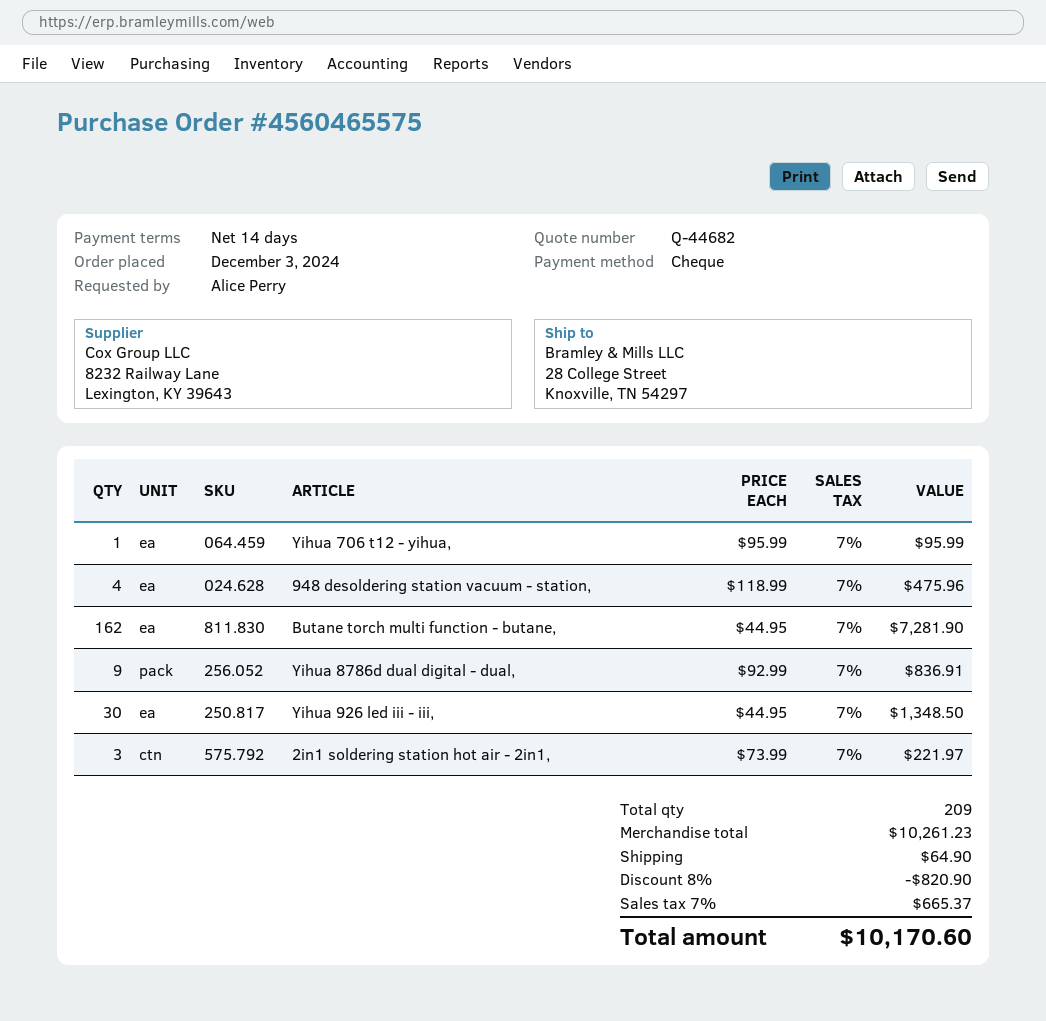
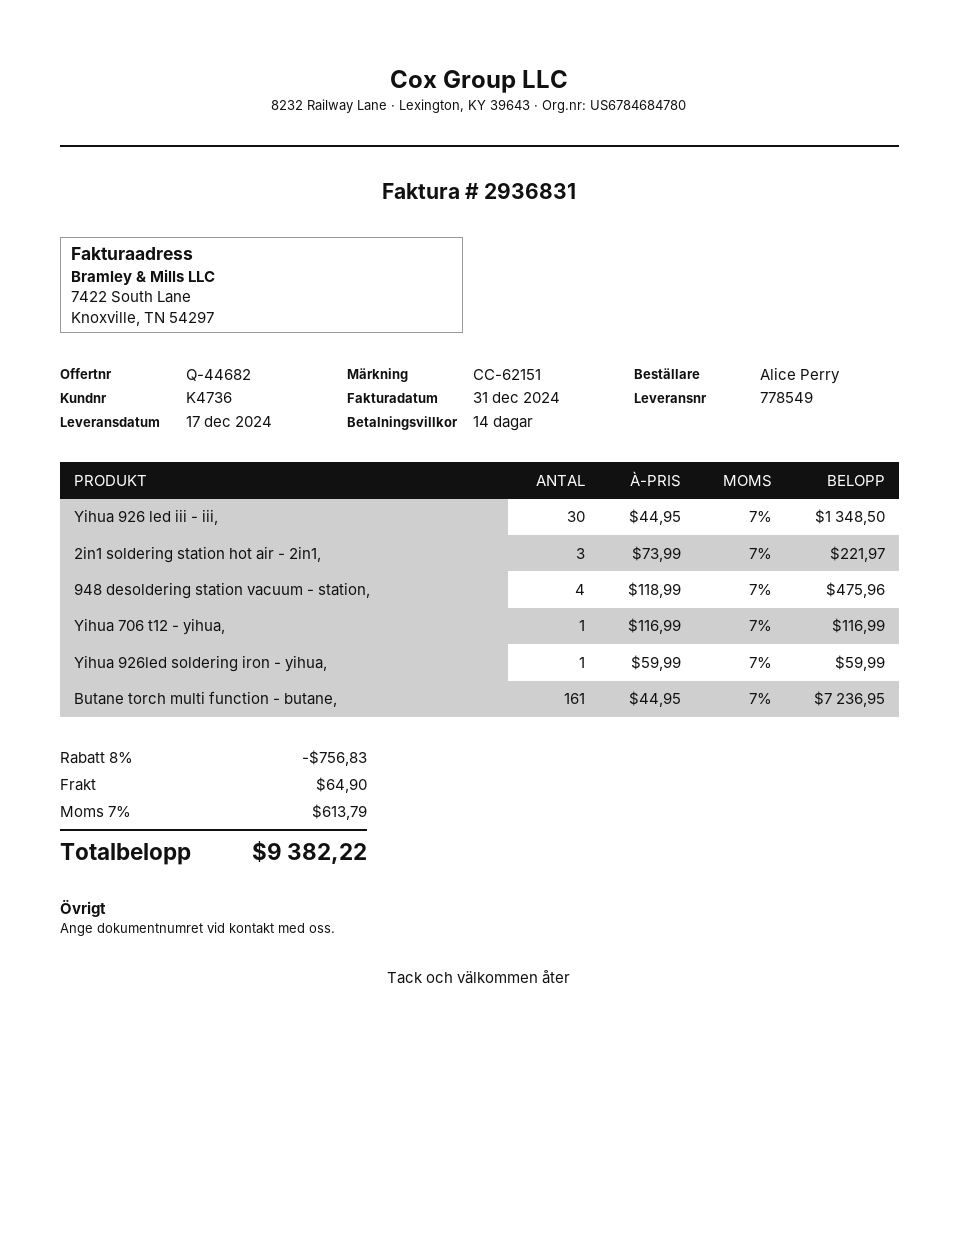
Yihua 706 t12 - yihua,: 1 x 95.99 = 95.99 -> 1 x 116.99 = 116.99
Butane torch multi function - butane,: 162 x 44.95 = 7281.90 -> 161 x 44.95 = 7236.95
Yihua 8786d dual digital - dual,: 9 x 92.99 = 836.91 -> none
Yihua 926led soldering iron - yihua,: none -> 1 x 59.99 = 59.99
discount: 8% = 820.90 -> 8% = 756.83
tax: 7% = 665.37 -> 7% = 613.79
total: 10170.60 -> 9382.22

